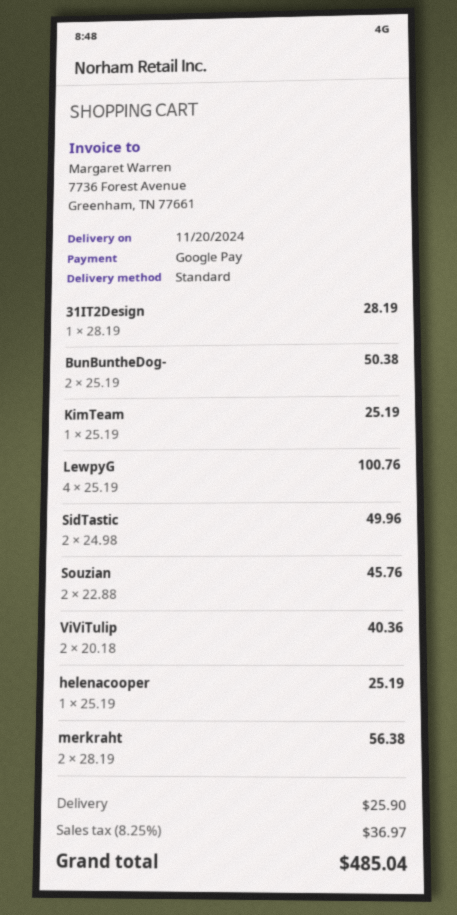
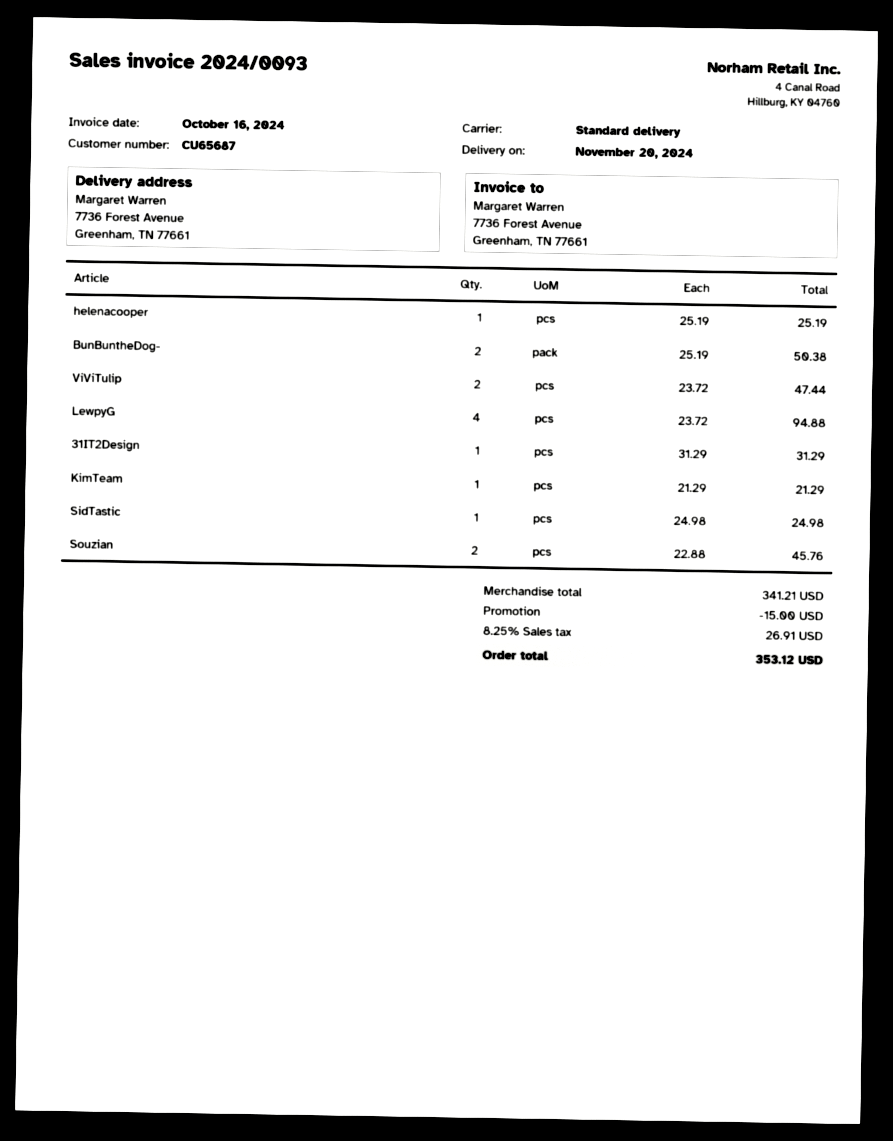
31IT2Design: 1 x 28.19 = 28.19 -> 1 x 31.29 = 31.29
KimTeam: 1 x 25.19 = 25.19 -> 1 x 21.29 = 21.29
LewpyG: 4 x 25.19 = 100.76 -> 4 x 23.72 = 94.88
SidTastic: 2 x 24.98 = 49.96 -> 1 x 24.98 = 24.98
ViViTulip: 2 x 20.18 = 40.36 -> 2 x 23.72 = 47.44
merkraht: 2 x 28.19 = 56.38 -> none
discount: none -> 15.00
shipping: 25.90 -> none
tax: 8.25% = 36.97 -> 8.25% = 26.91
total: 485.04 -> 353.12

